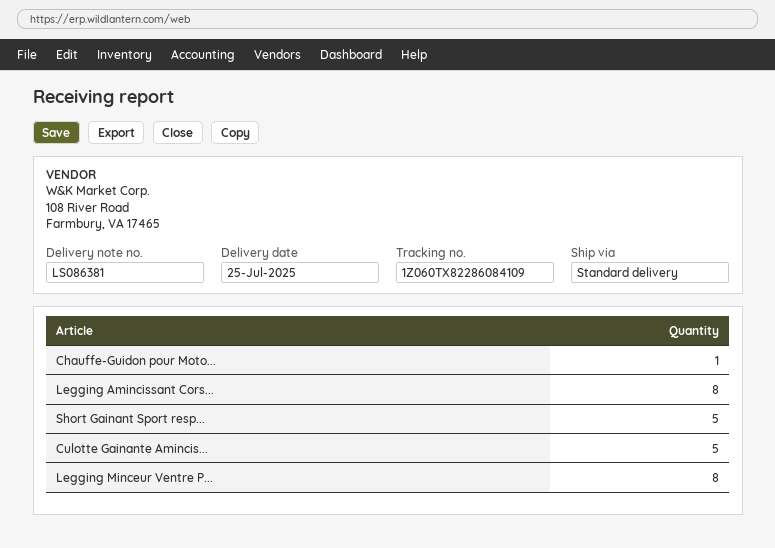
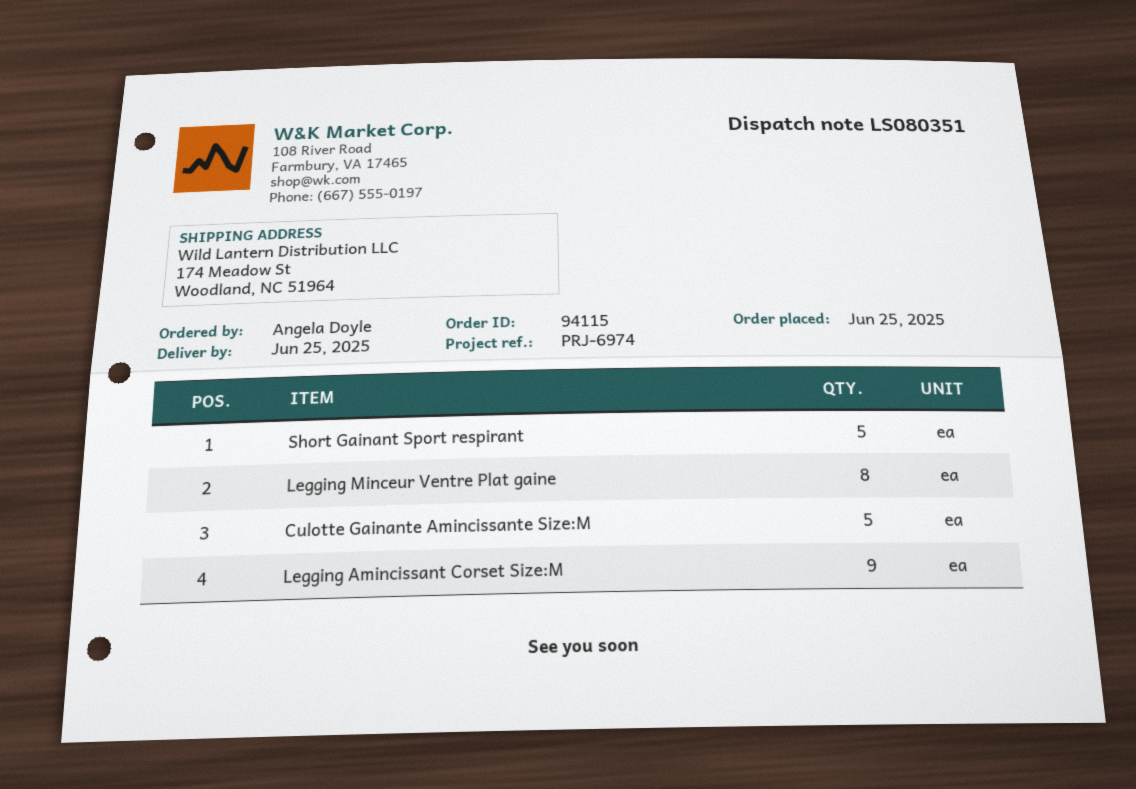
delivery note number: LS086381 -> LS080351
delivery date: 2025-07-25 -> 2025-06-25
Chauffe-Guidon pour Moto...: 1 -> none
Legging Amincissant Cors...: 8 -> 9

